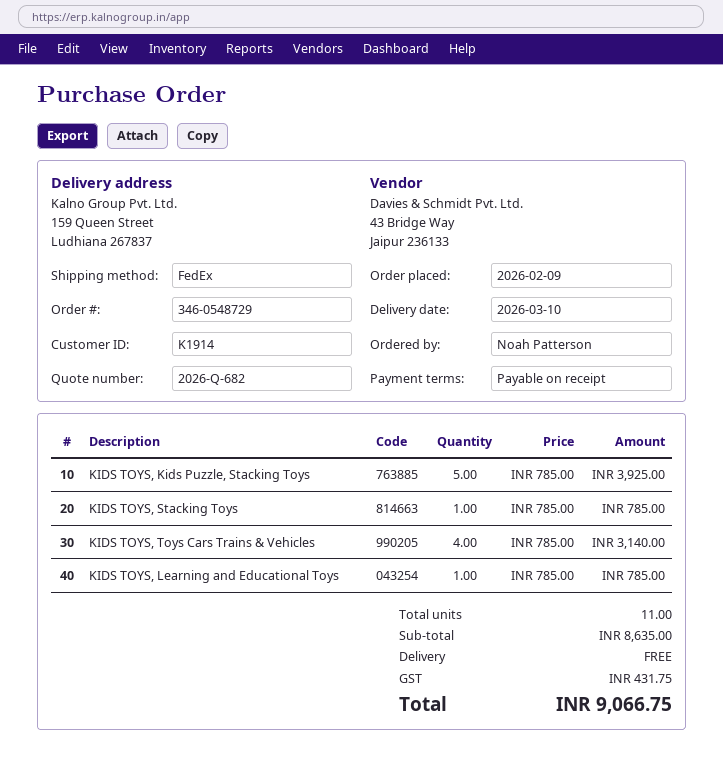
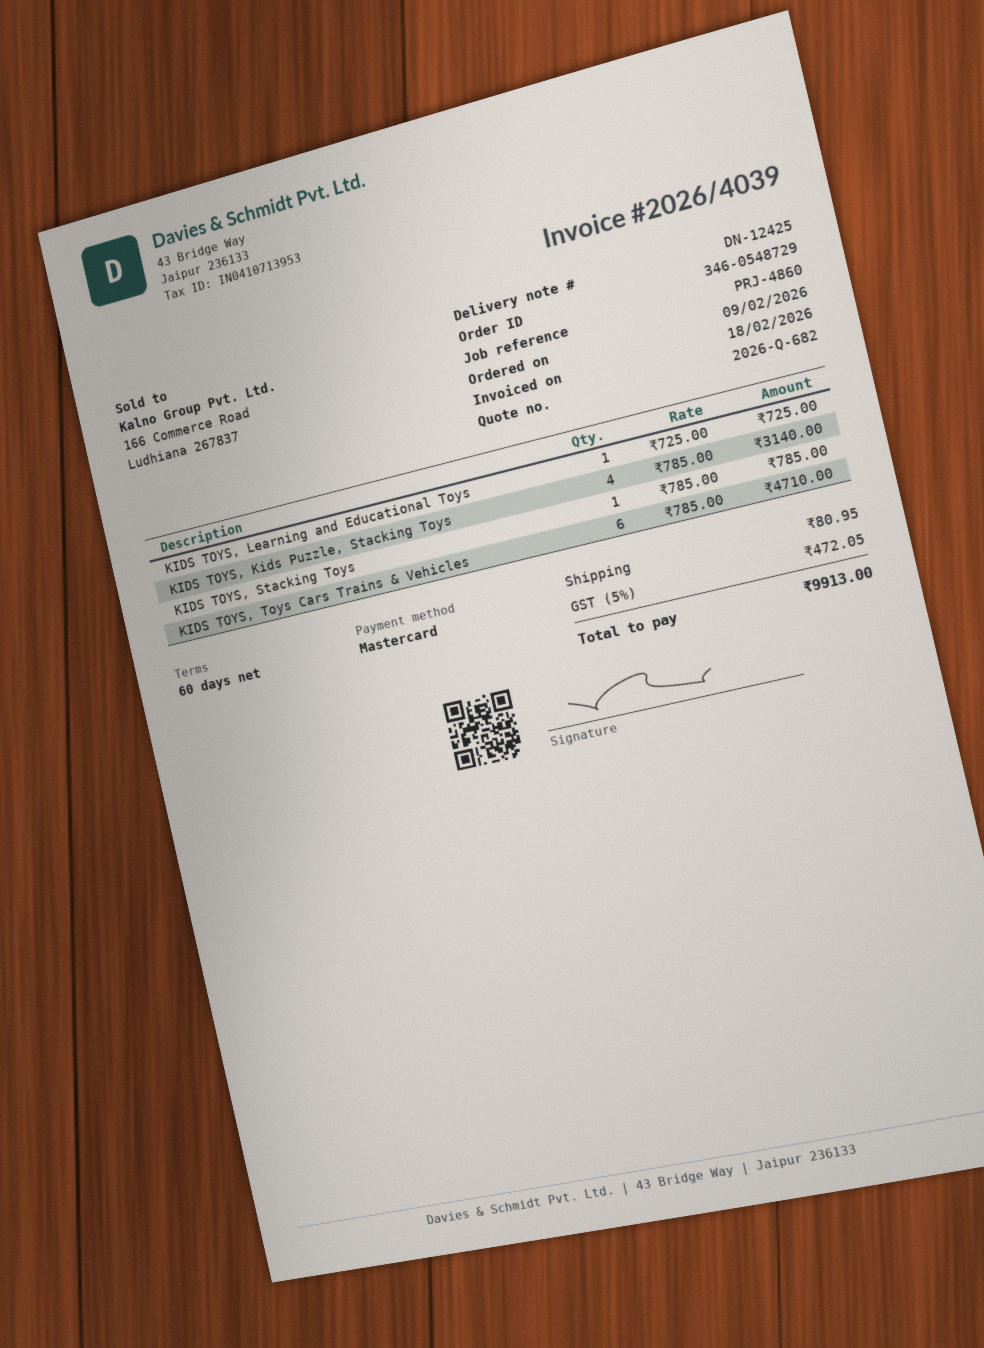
payment terms: on receipt -> 60 days
KIDS TOYS, Kids Puzzle, Stacking Toys: 5 x 785.00 = 3925.00 -> 4 x 785.00 = 3140.00
KIDS TOYS, Toys Cars Trains & Vehicles: 4 x 785.00 = 3140.00 -> 6 x 785.00 = 4710.00
KIDS TOYS, Learning and Educational Toys: 1 x 785.00 = 785.00 -> 1 x 725.00 = 725.00
shipping: 0.00 -> 80.95
tax: 431.75 -> 472.05
total: 9066.75 -> 9913.00

